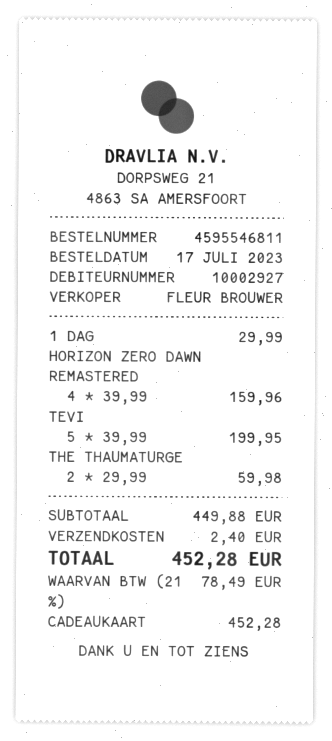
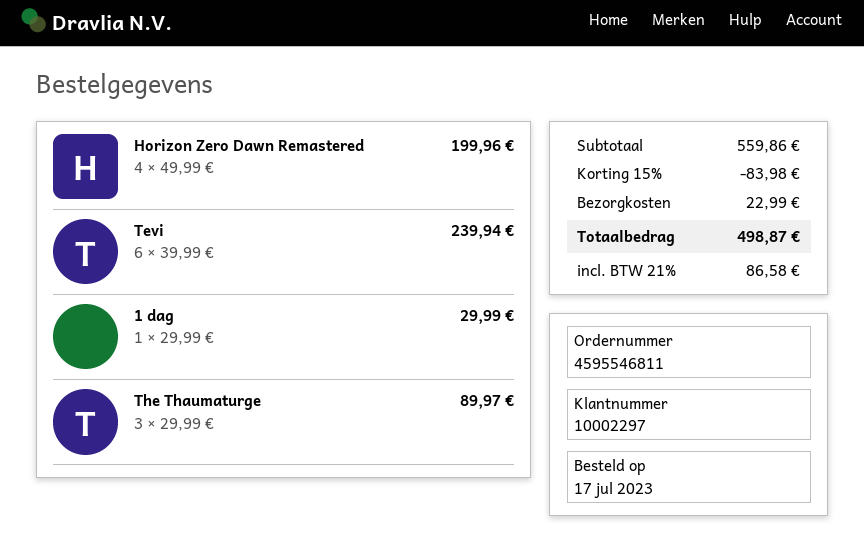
customer number: 10002927 -> 10002297
HORIZON ZERO DAWN REMASTERED: 4 x 39.99 = 159.96 -> 4 x 49.99 = 199.96
TEVI: 5 x 39.99 = 199.95 -> 6 x 39.99 = 239.94
THE THAUMATURGE: 2 x 29.99 = 59.98 -> 3 x 29.99 = 89.97
subtotal: 449.88 -> 559.86
discount: none -> 15% = 83.98
shipping: 2.40 -> 22.99
tax: 21% = 78.49 -> 21% = 86.58
total: 452.28 -> 498.87

